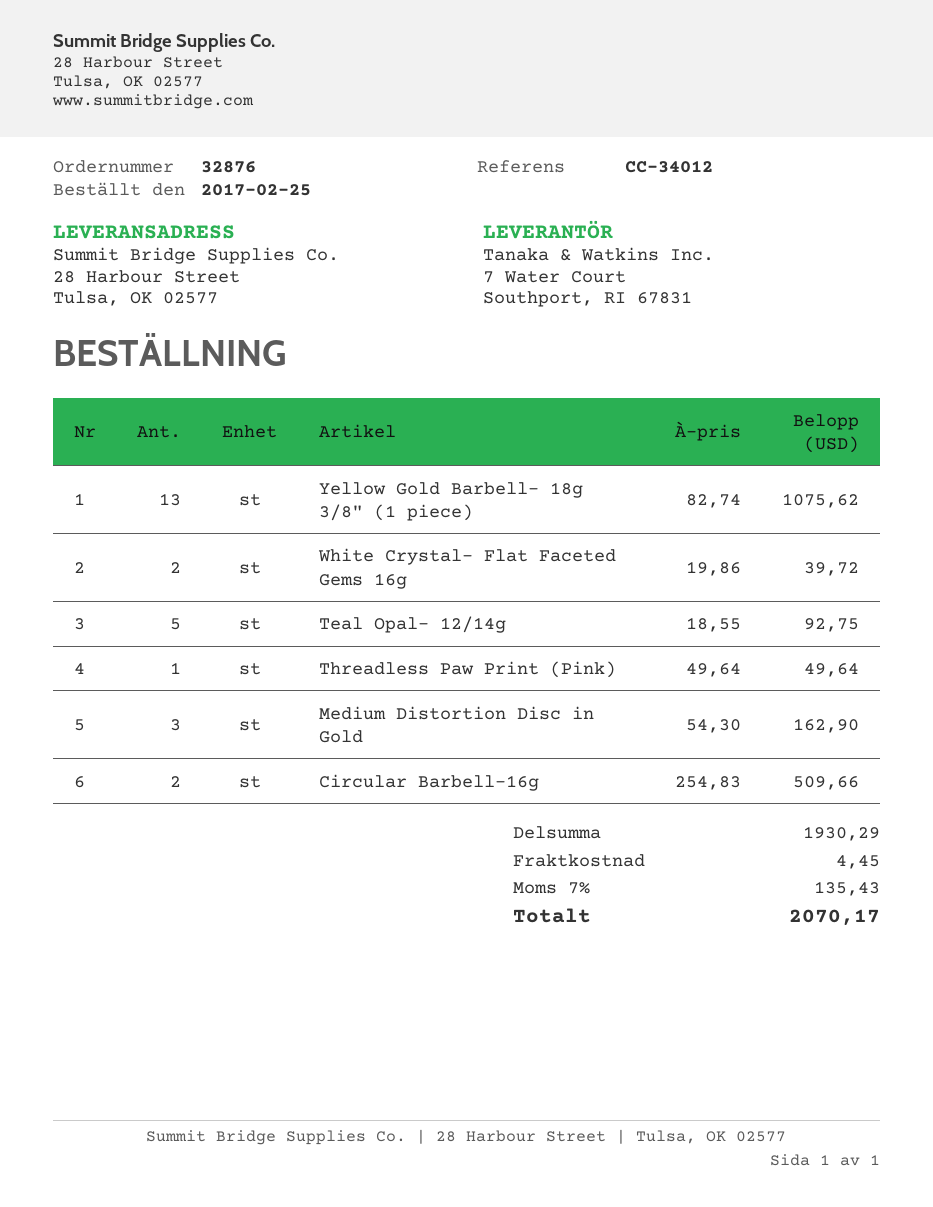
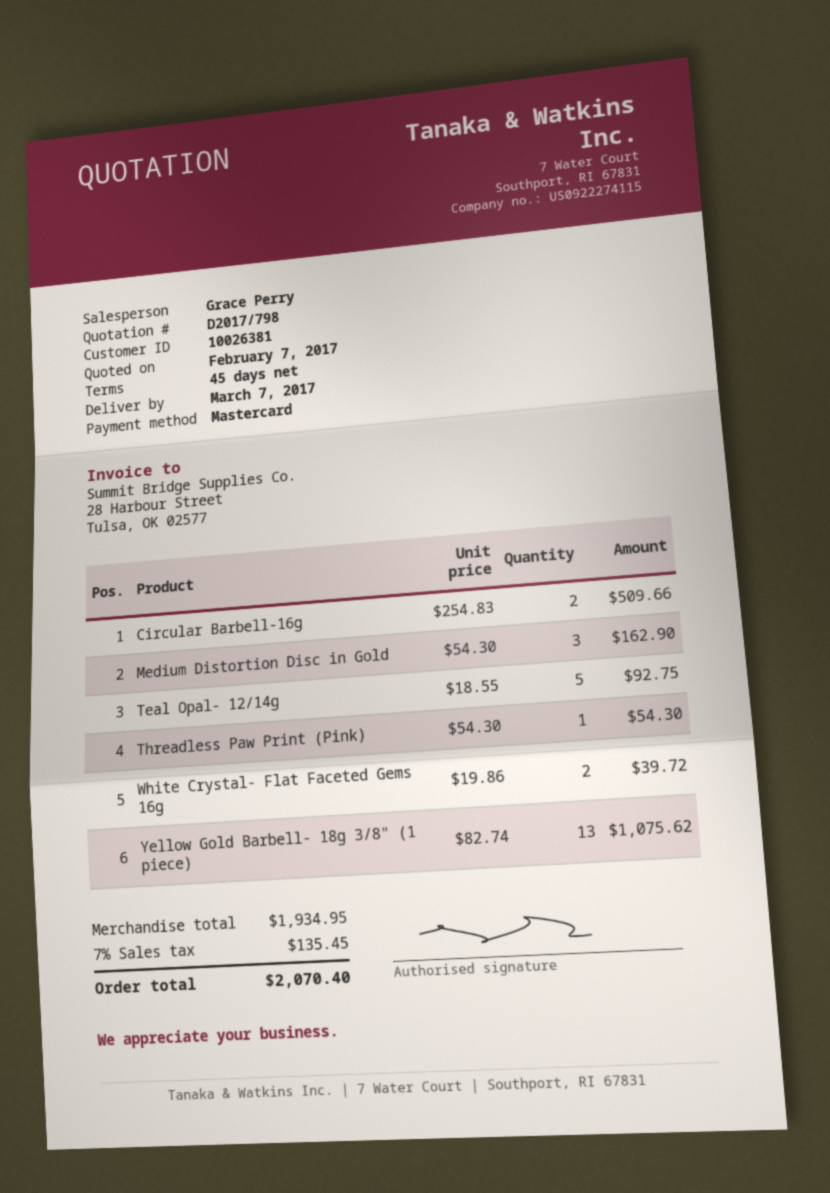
Threadless Paw Print (Pink): 1 x 49.64 = 49.64 -> 1 x 54.30 = 54.30
subtotal: 1930.29 -> 1934.95
shipping: 4.45 -> none
tax: 7% = 135.43 -> 7% = 135.45
total: 2070.17 -> 2070.40

